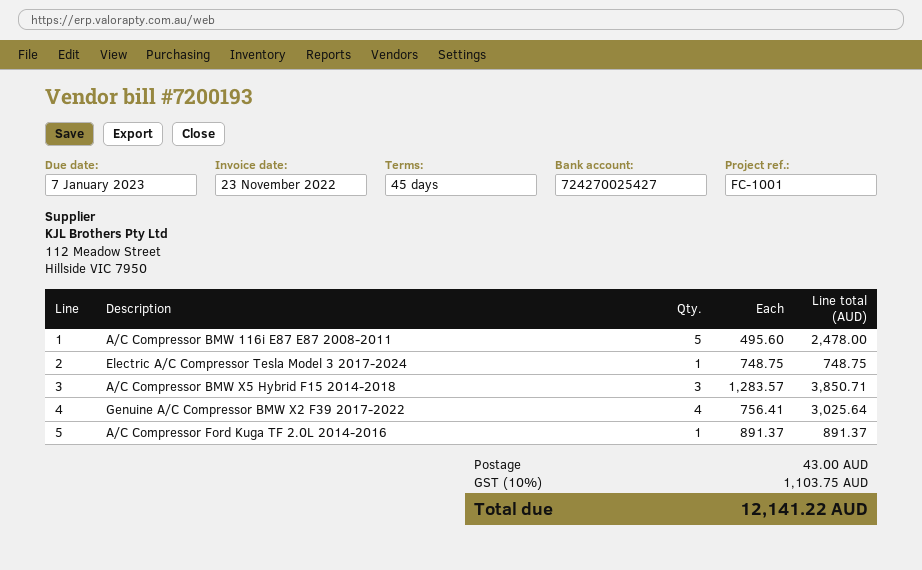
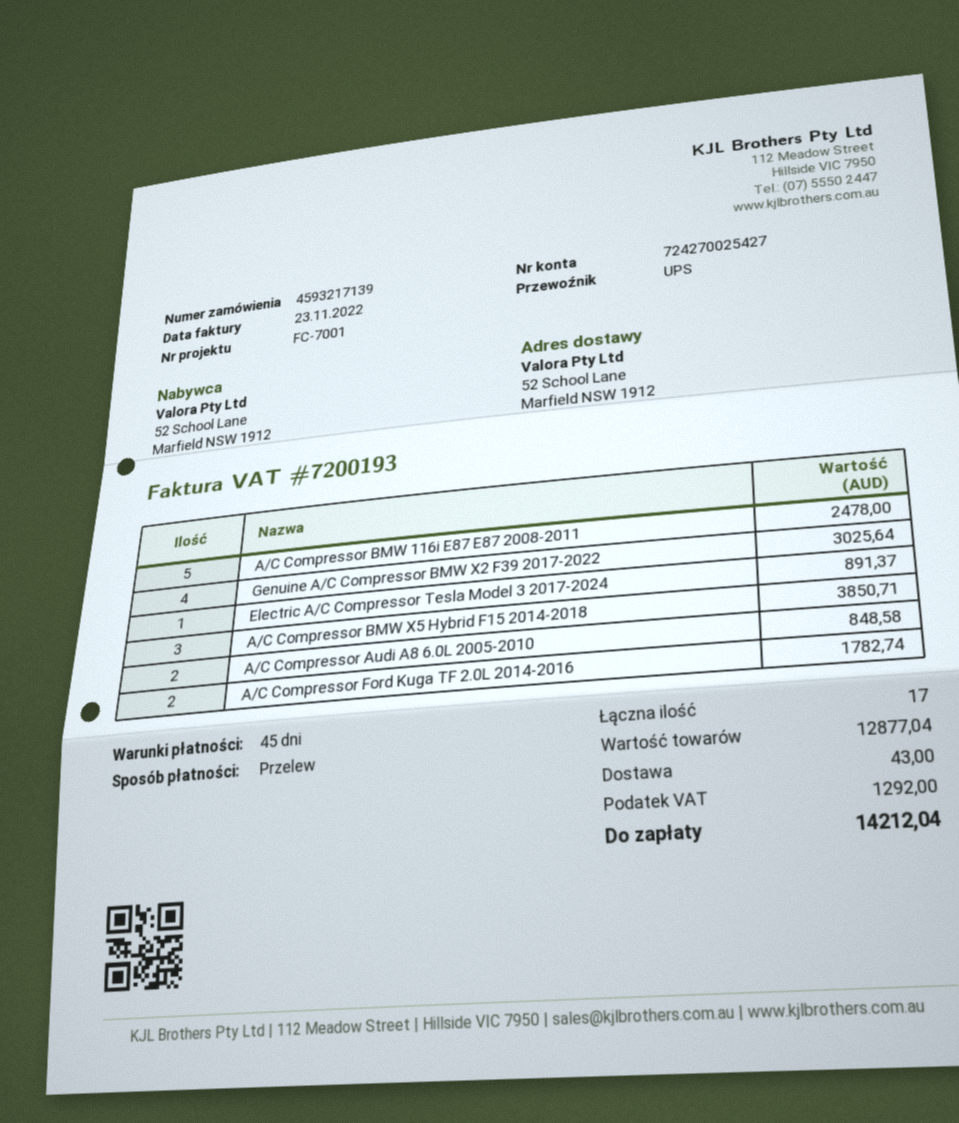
reference: FC-1001 -> FC-7001
Electric A/C Compressor Tesla Model 3 2017-2024: 1 for 748.75 -> 1 for 891.37
A/C Compressor Ford Kuga TF 2.0L 2014-2016: 1 for 891.37 -> 2 for 1782.74
A/C Compressor Audi A8 6.0L 2005-2010: none -> 2 for 848.58
tax: 1103.75 -> 1292.00
total: 12141.22 -> 14212.04

